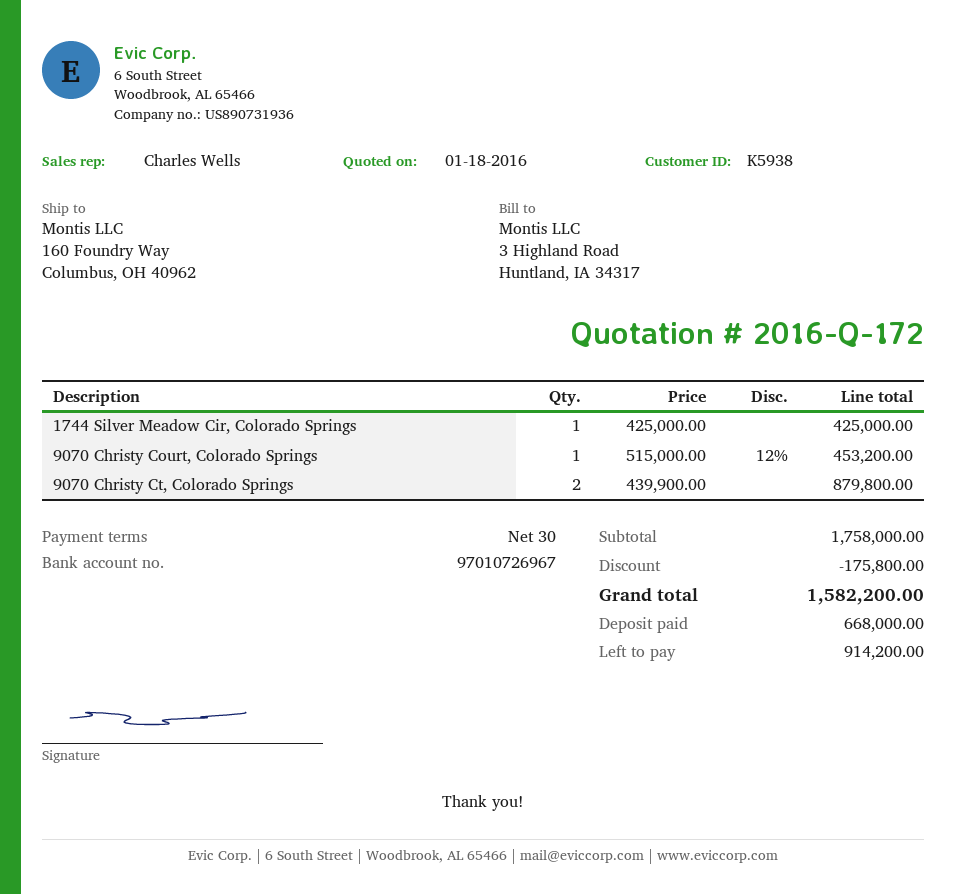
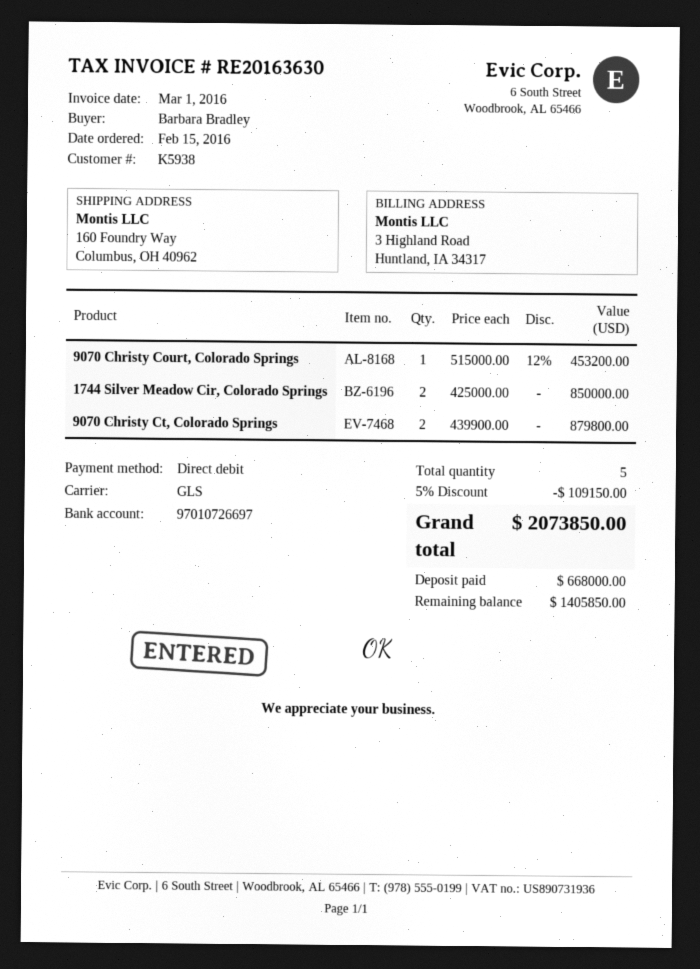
bank account: 97010726967 -> 97010726697
1744 Silver Meadow Cir, Colorado Springs: 1 x 425000.00 = 425000.00 -> 2 x 425000.00 = 850000.00
discount: 175800.00 -> 109150.00
total: 1582200.00 -> 2073850.00
balance: 914200.00 -> 1405850.00

